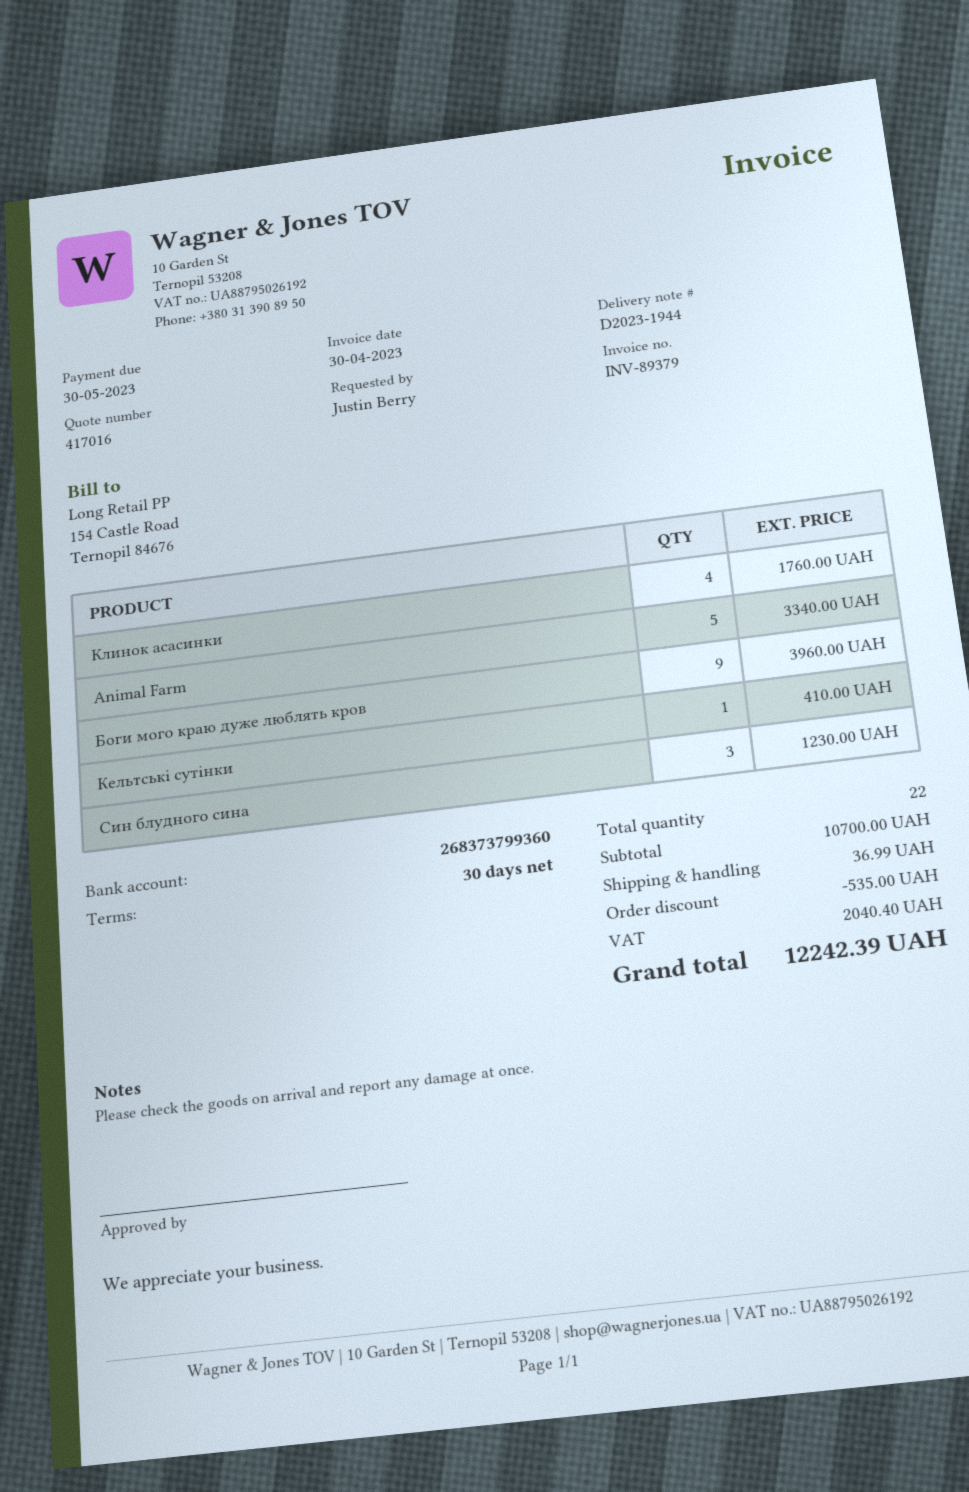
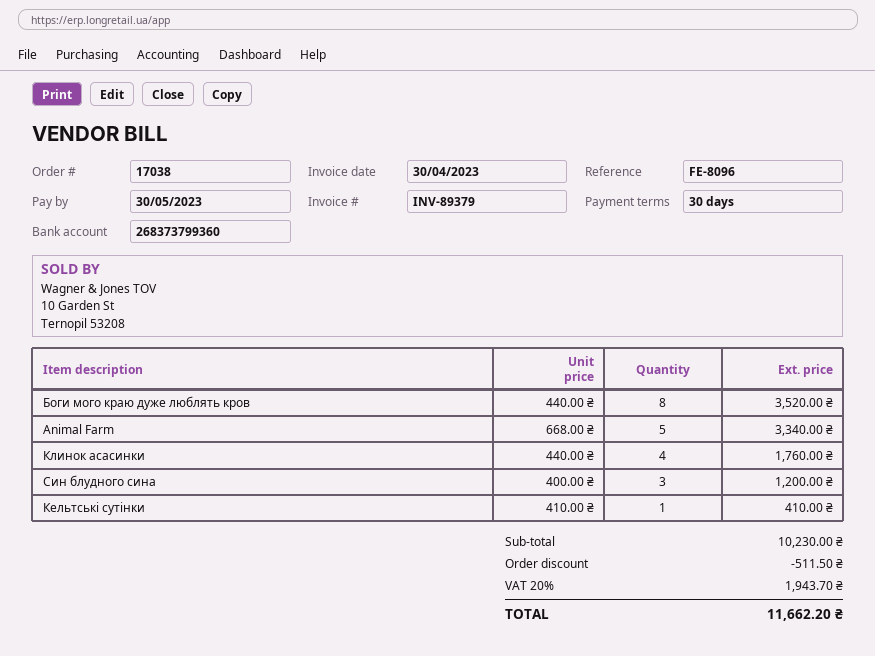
Боги мого краю дуже люблять кров: 9 for 3960.00 -> 8 for 3520.00
Син блудного сина: 3 for 1230.00 -> 3 for 1200.00
subtotal: 10700.00 -> 10230.00
discount: 535.00 -> 511.50
shipping: 36.99 -> none
tax: 2040.40 -> 1943.70
total: 12242.39 -> 11662.20

